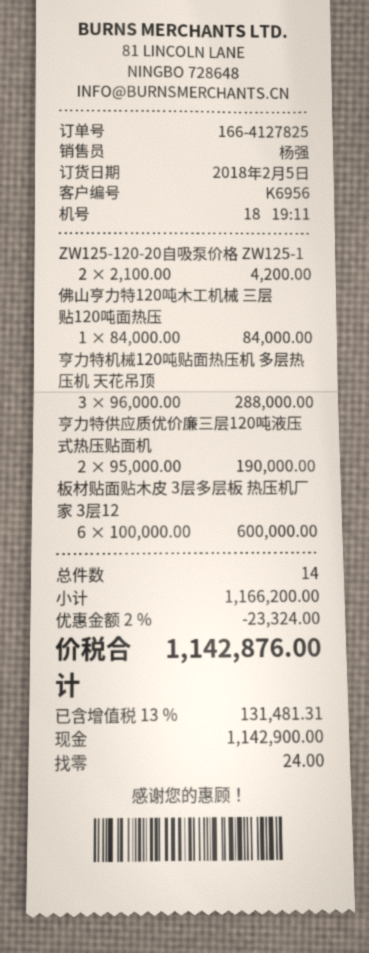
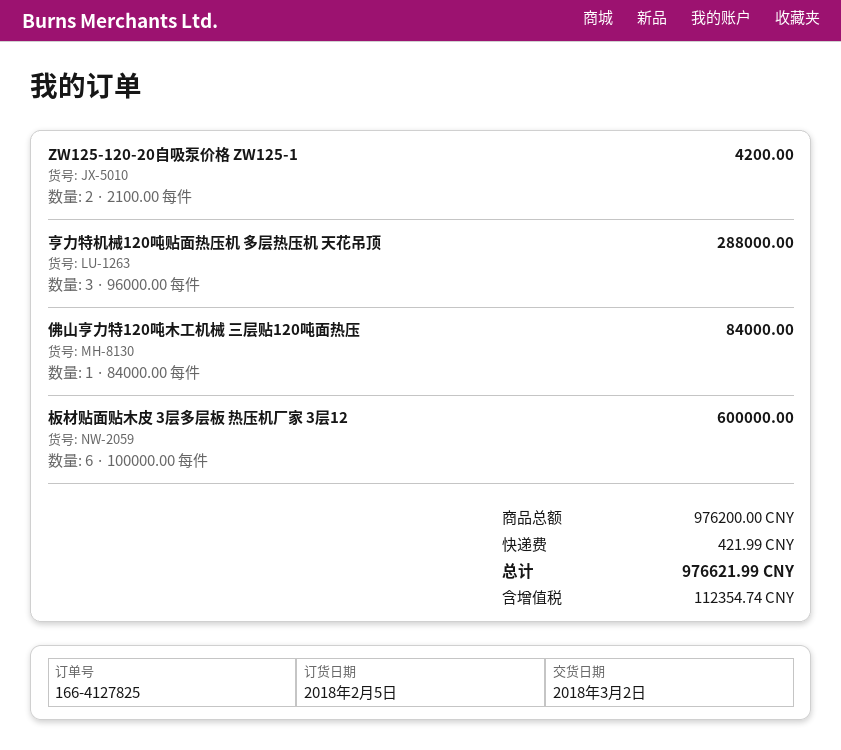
亨力特供应质优价廉三层120吨液压式热压贴面机: 2 x 95000.00 = 190000.00 -> none
subtotal: 1166200.00 -> 976200.00
discount: 2% = 23324.00 -> none
shipping: none -> 421.99
tax: 131481.31 -> 112354.74
total: 1142876.00 -> 976621.99

